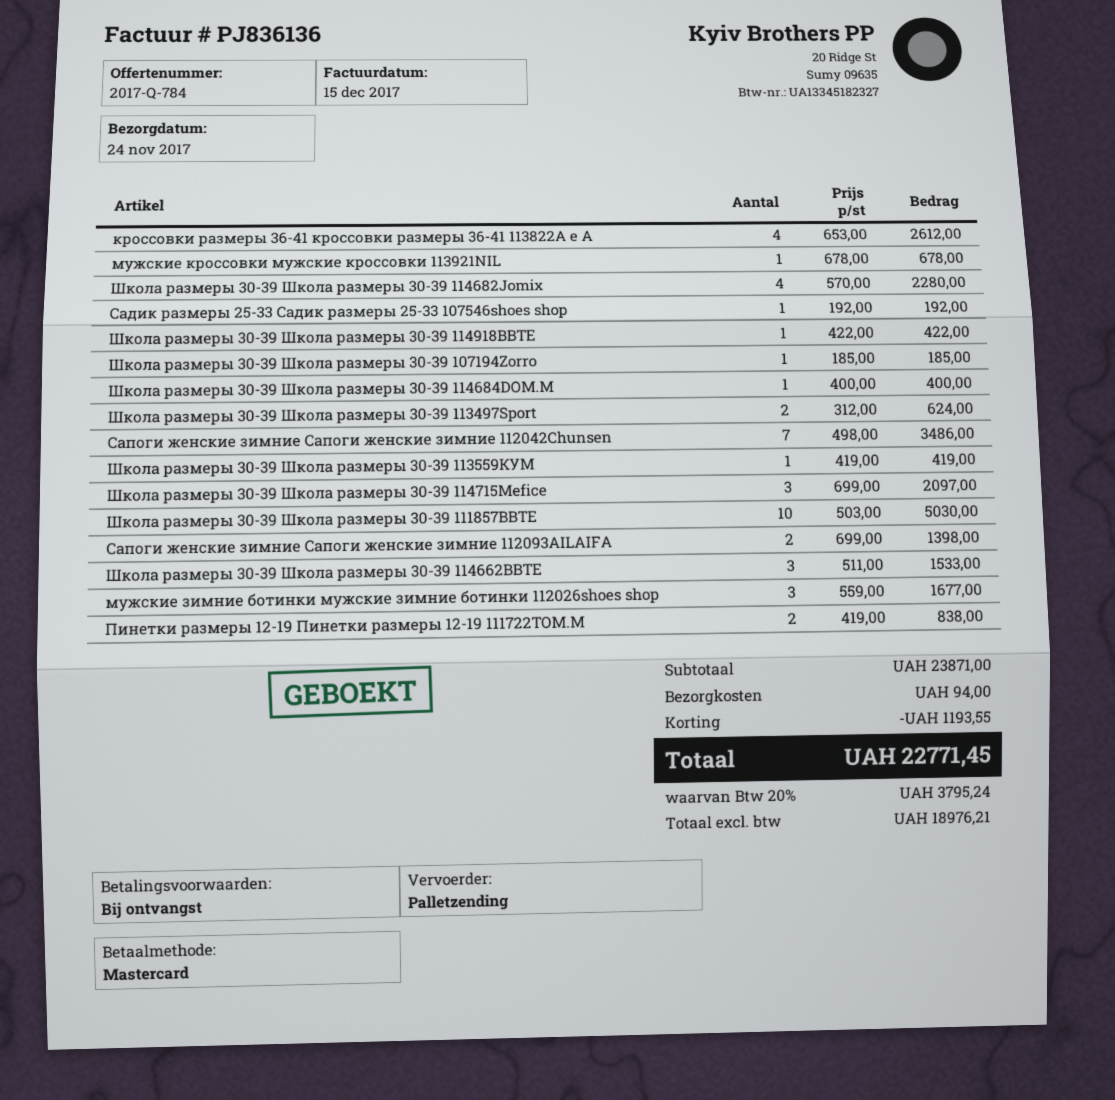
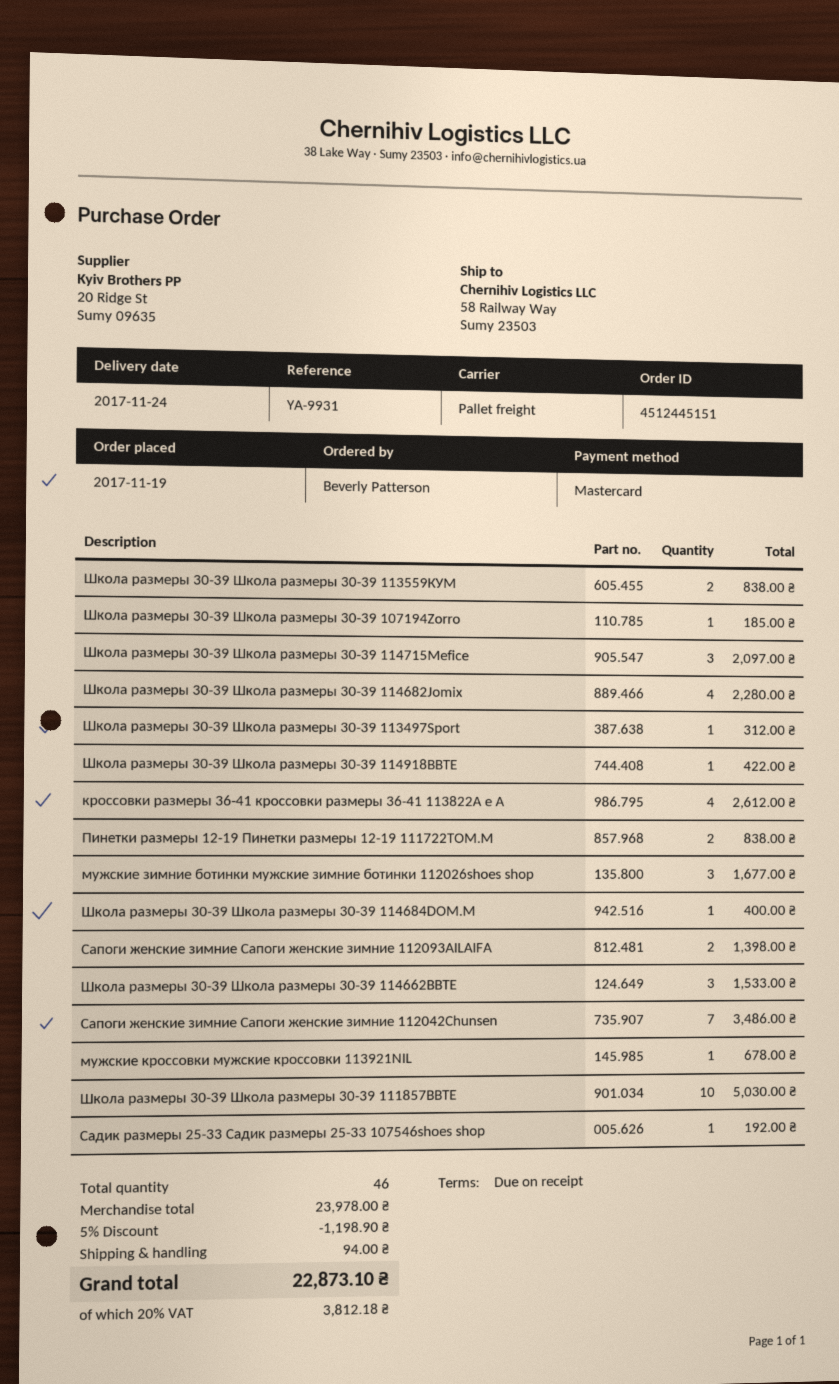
Школа размеры 30-39 Школа размеры 30-39 113497Sport: 2 for 624.00 -> 1 for 312.00
Школа размеры 30-39 Школа размеры 30-39 113559КУМ: 1 for 419.00 -> 2 for 838.00
subtotal: 23871.00 -> 23978.00
discount: 1193.55 -> 1198.90
tax: 20% = 3795.24 -> 20% = 3812.18
total: 22771.45 -> 22873.10

